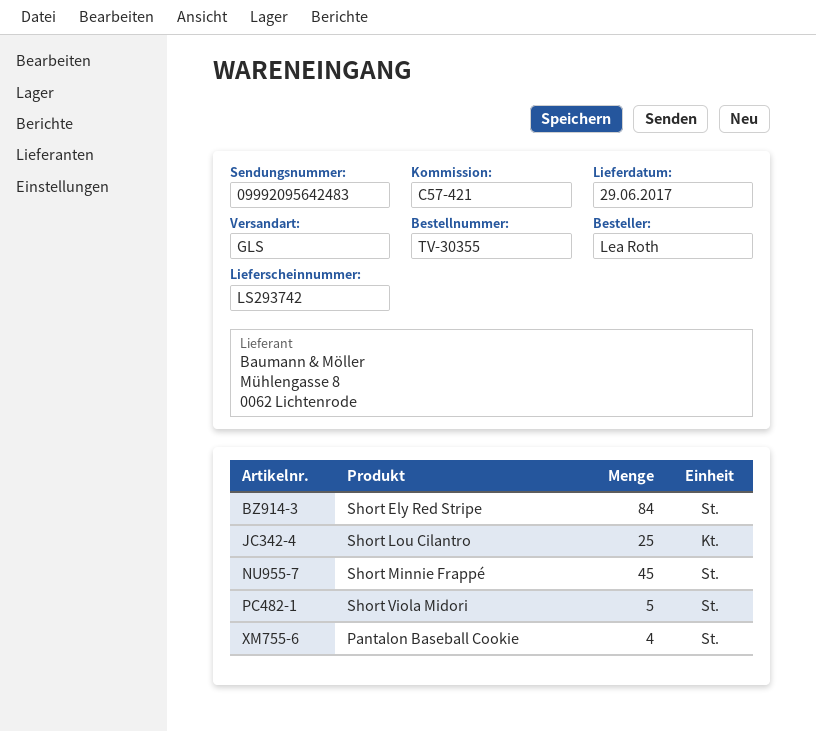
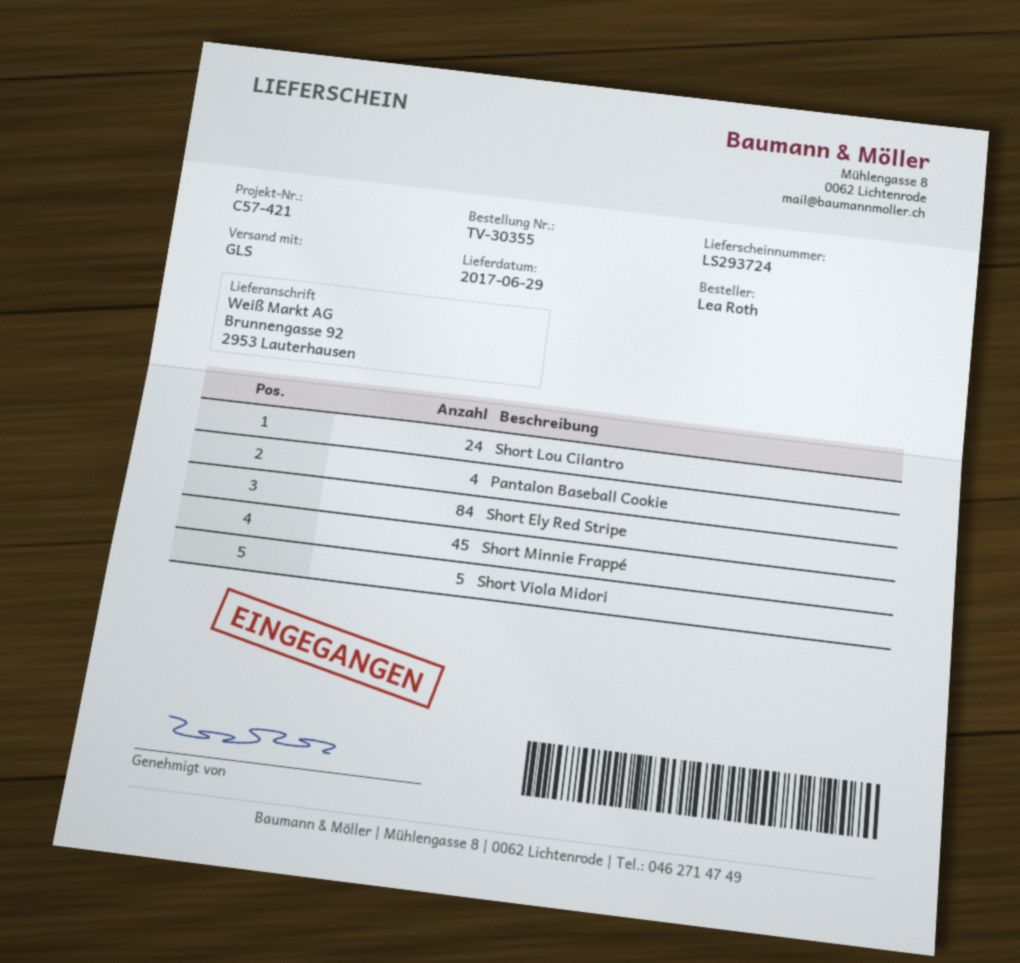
delivery note number: LS293742 -> LS293724
Short Lou Cilantro: 25 -> 24

